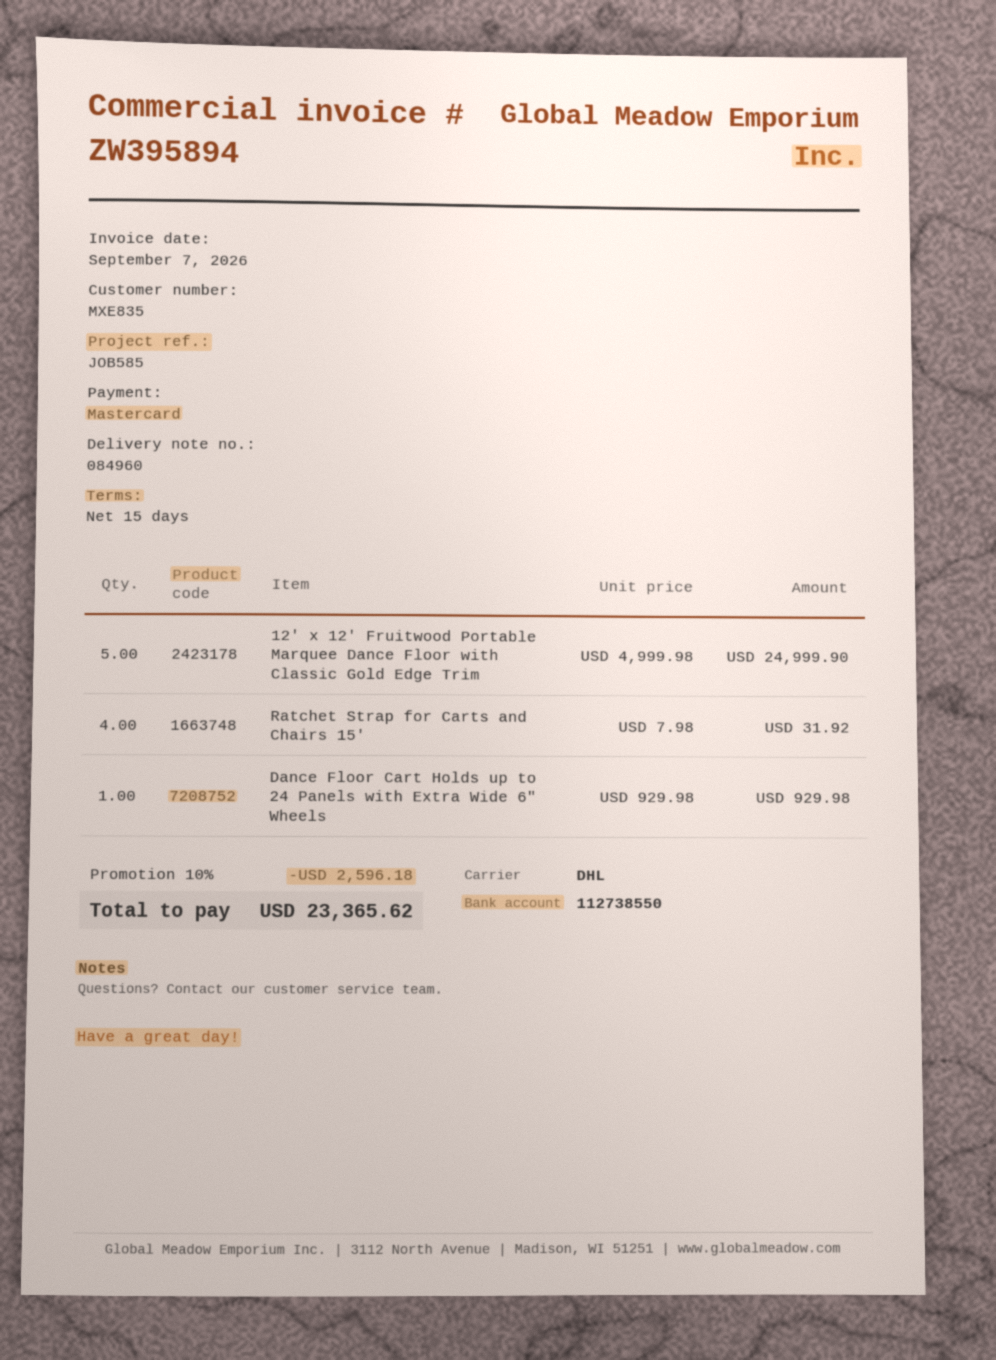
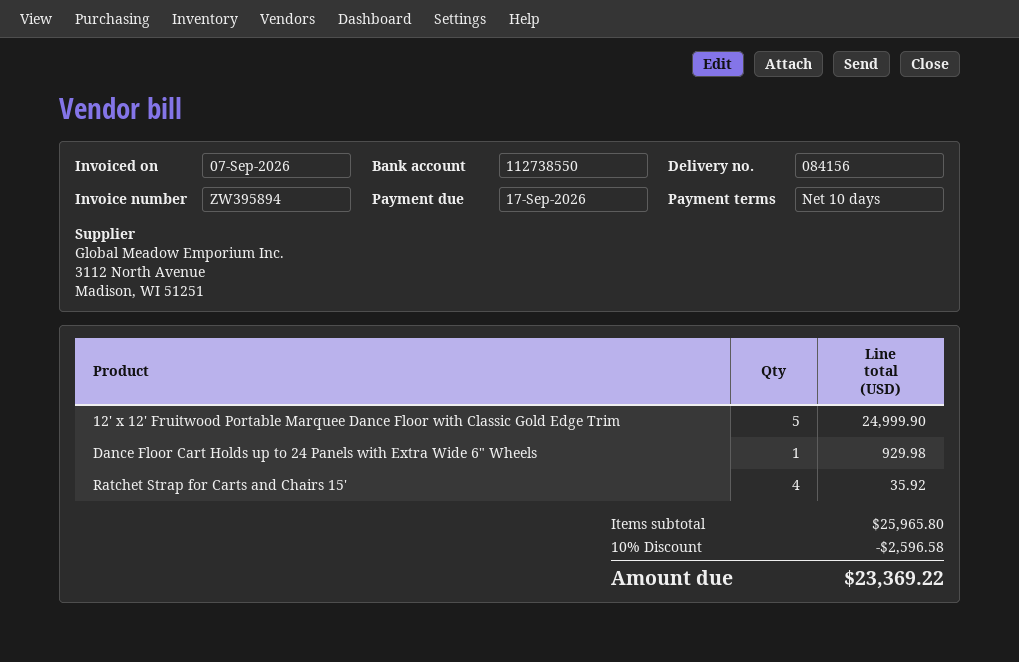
delivery note number: 084960 -> 084156
payment terms: 15 days -> 10 days
Ratchet Strap for Carts and Chairs 15': 4 for 31.92 -> 4 for 35.92
discount: 10% = 2596.18 -> 10% = 2596.58
total: 23365.62 -> 23369.22

